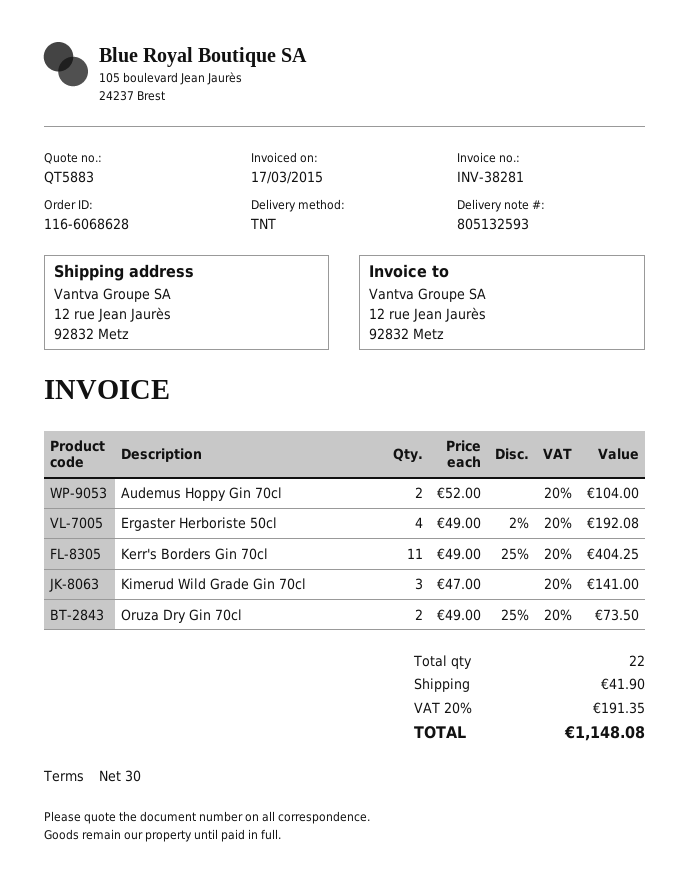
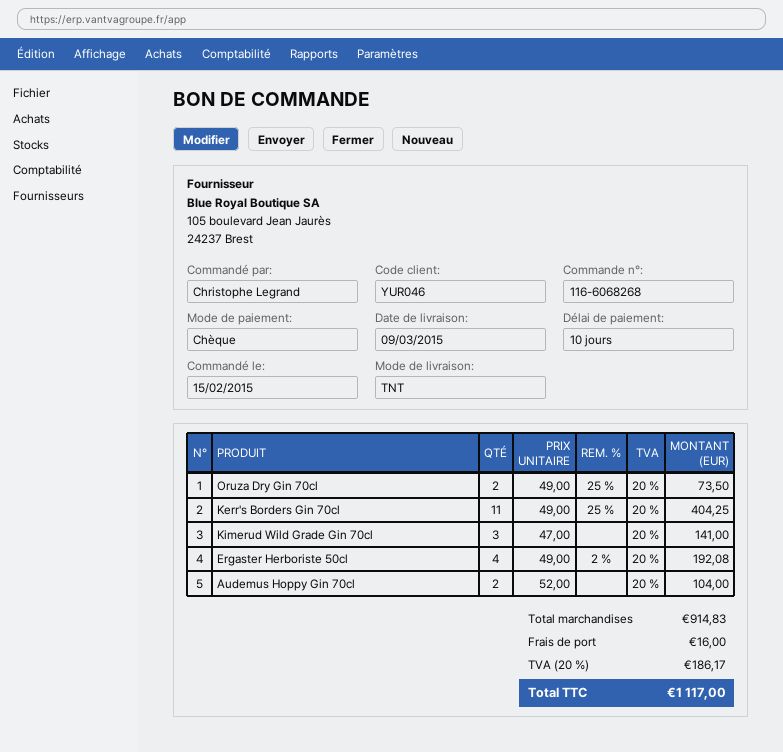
order number: 116-6068628 -> 116-6068268
payment terms: 30 days -> 10 days
shipping: 41.90 -> 16.00
tax: 20% = 191.35 -> 20% = 186.17
total: 1148.08 -> 1117.00

